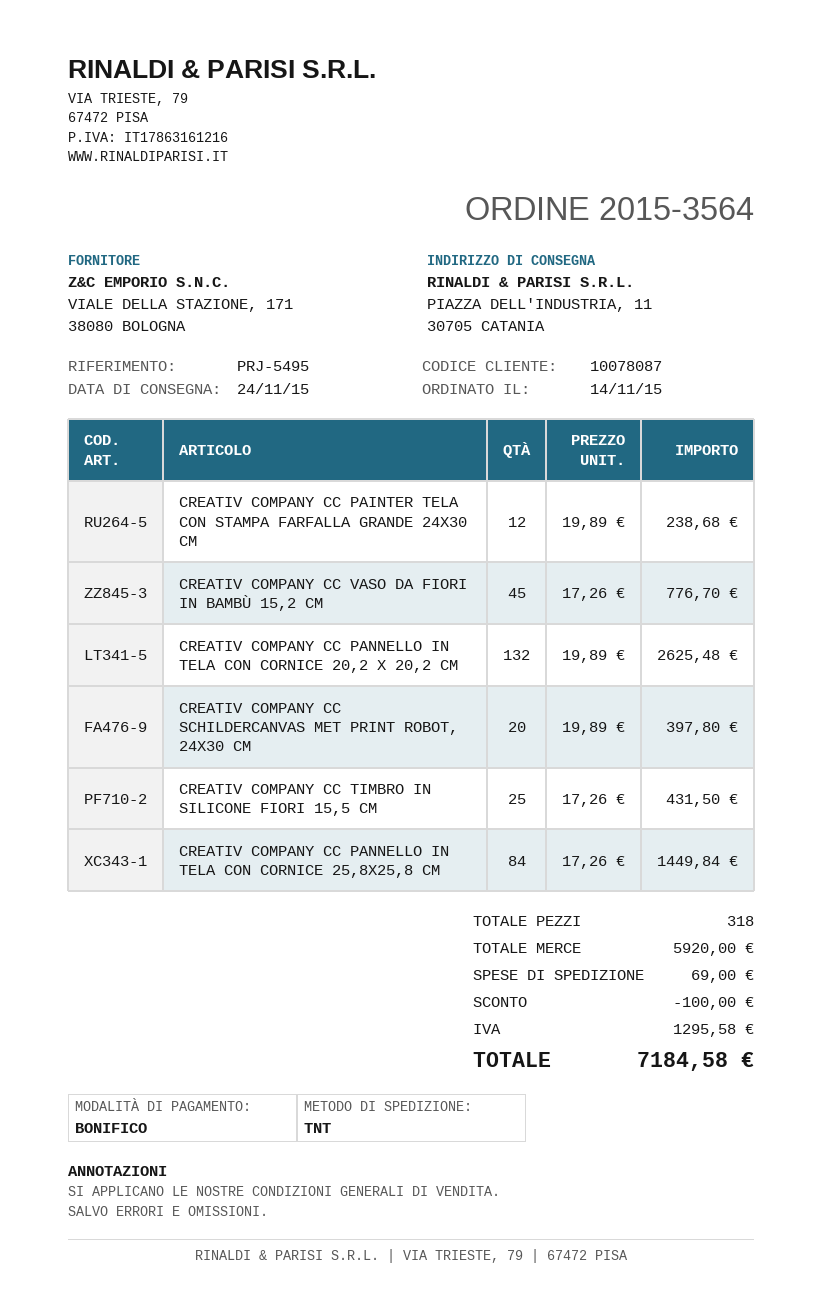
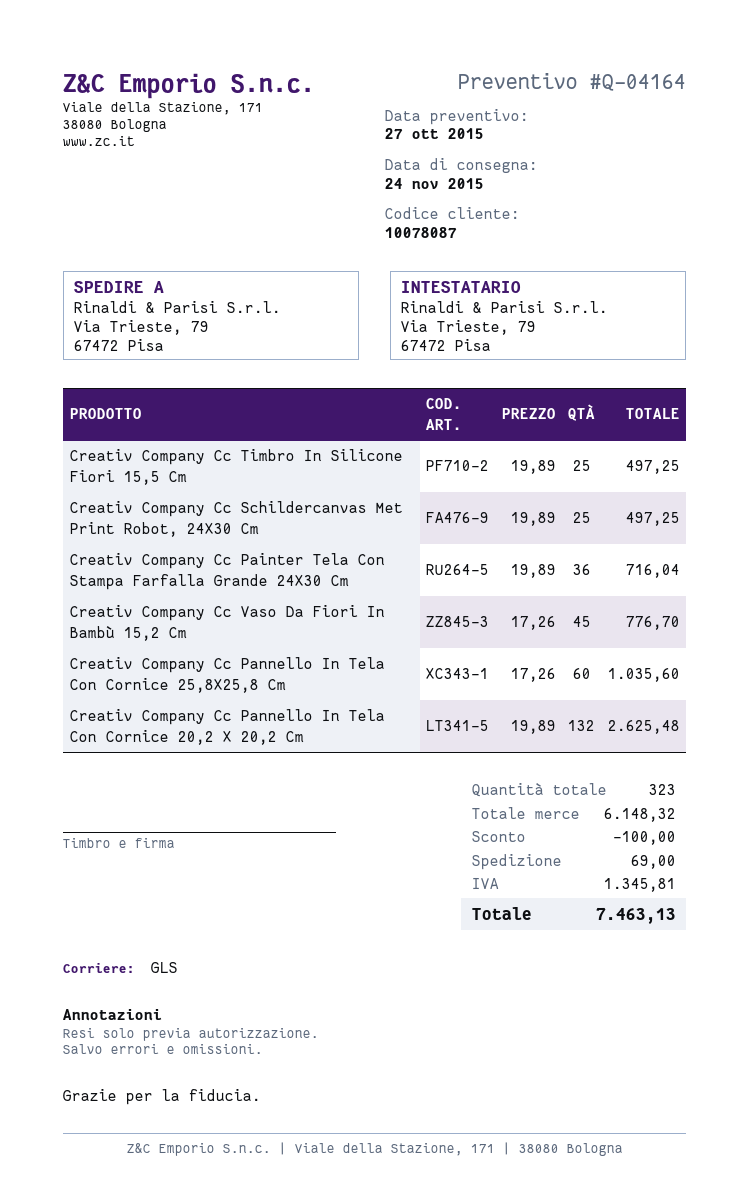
shipping method: TNT -> GLS
ship to: PIAZZA DELL'INDUSTRIA, 11, 30705 CATANIA -> Via Trieste, 79, 67472 Pisa
CREATIV COMPANY CC PAINTER TELA CON STAMPA FARFALLA GRANDE 24X30 CM: 12 x 19.89 = 238.68 -> 36 x 19.89 = 716.04
CREATIV COMPANY CC SCHILDERCANVAS MET PRINT ROBOT, 24X30 CM: 20 x 19.89 = 397.80 -> 25 x 19.89 = 497.25
CREATIV COMPANY CC TIMBRO IN SILICONE FIORI 15,5 CM: 25 x 17.26 = 431.50 -> 25 x 19.89 = 497.25
CREATIV COMPANY CC PANNELLO IN TELA CON CORNICE 25,8X25,8 CM: 84 x 17.26 = 1449.84 -> 60 x 17.26 = 1035.60
total quantity: 318 -> 323
subtotal: 5920.00 -> 6148.32
tax: 1295.58 -> 1345.81
total: 7184.58 -> 7463.13

